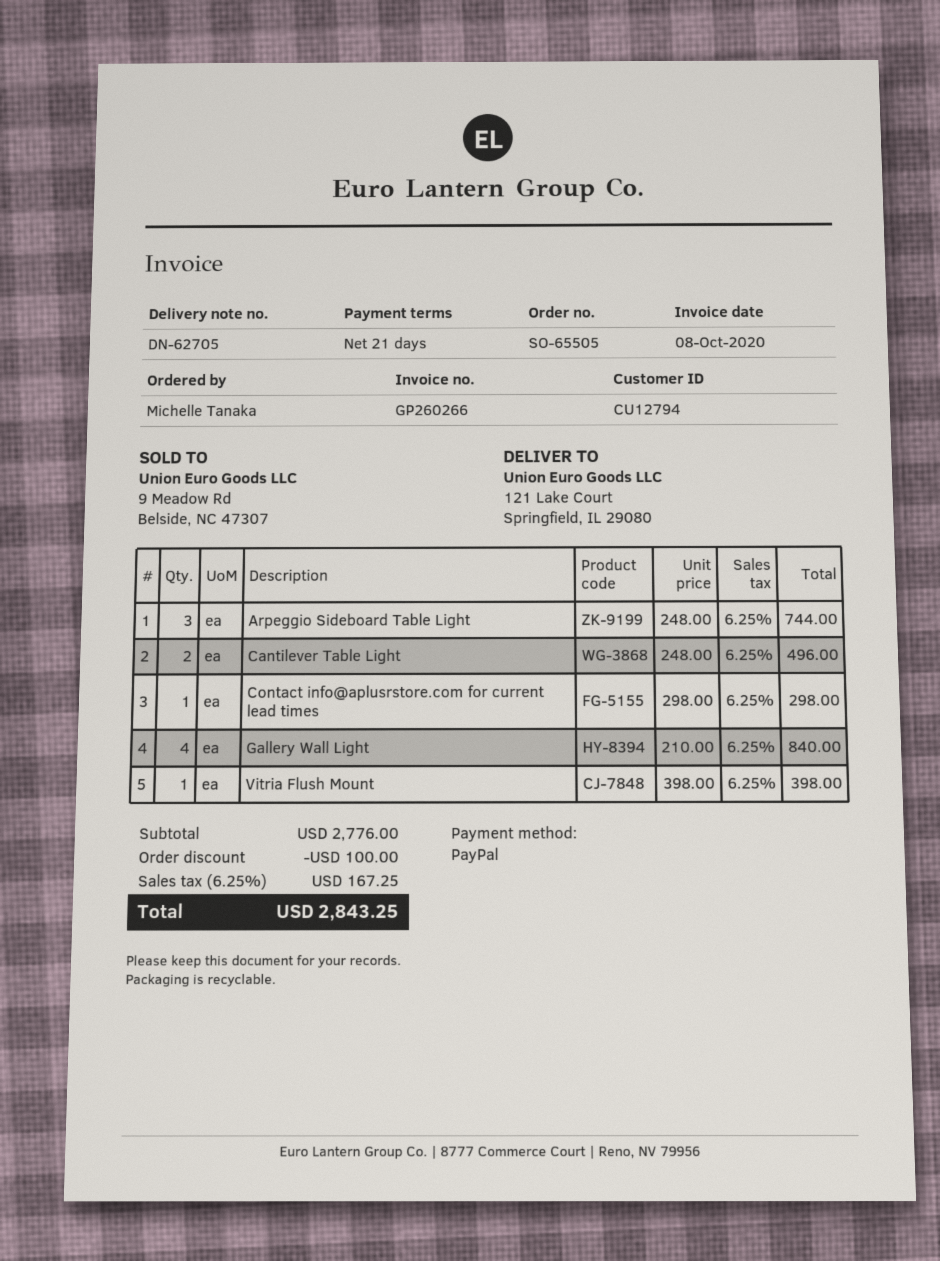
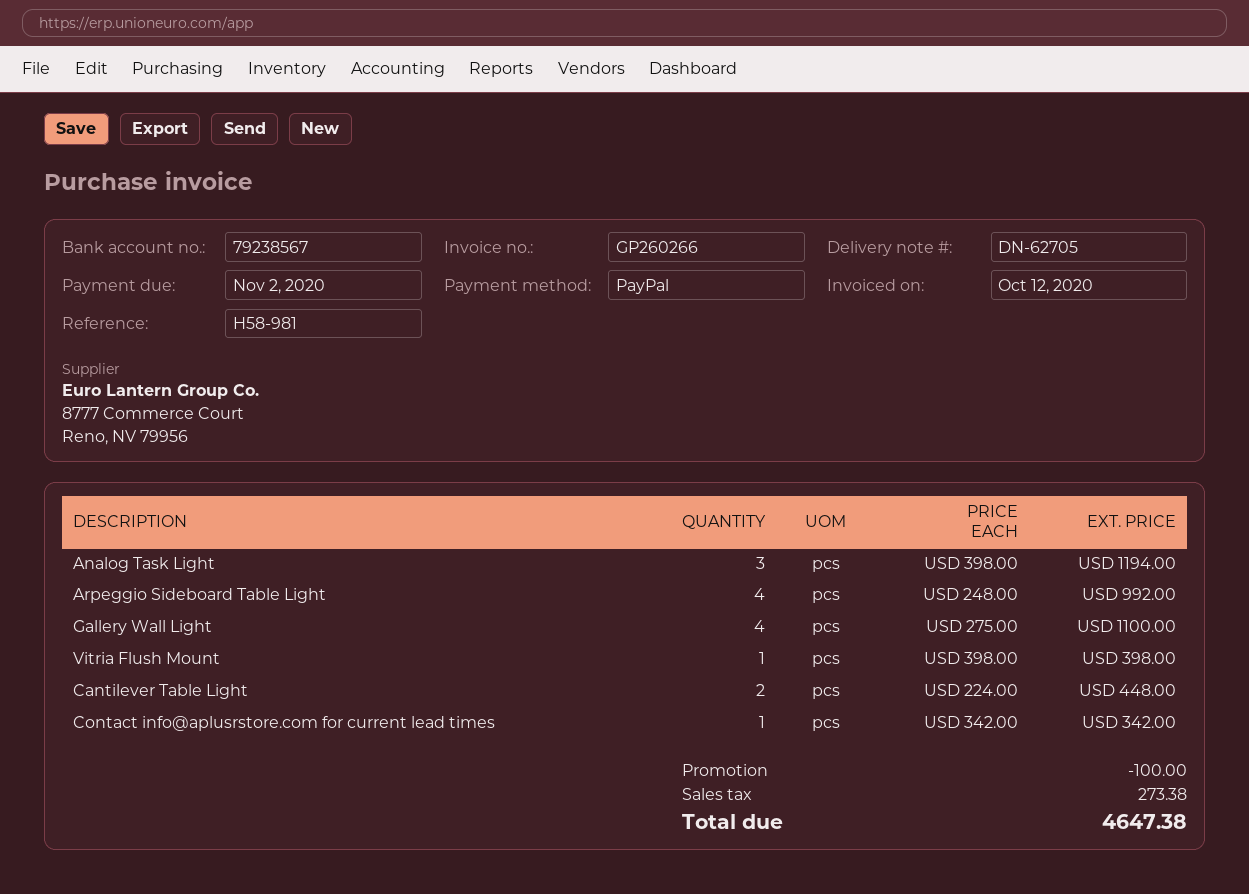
invoice date: 2020-10-08 -> 2020-10-12
Arpeggio Sideboard Table Light: 3 x 248.00 = 744.00 -> 4 x 248.00 = 992.00
Cantilever Table Light: 2 x 248.00 = 496.00 -> 2 x 224.00 = 448.00
Contact info@aplusrstore.com for current lead times: 1 x 298.00 = 298.00 -> 1 x 342.00 = 342.00
Gallery Wall Light: 4 x 210.00 = 840.00 -> 4 x 275.00 = 1100.00
Analog Task Light: none -> 3 x 398.00 = 1194.00
tax: 167.25 -> 273.38
total: 2843.25 -> 4647.38

